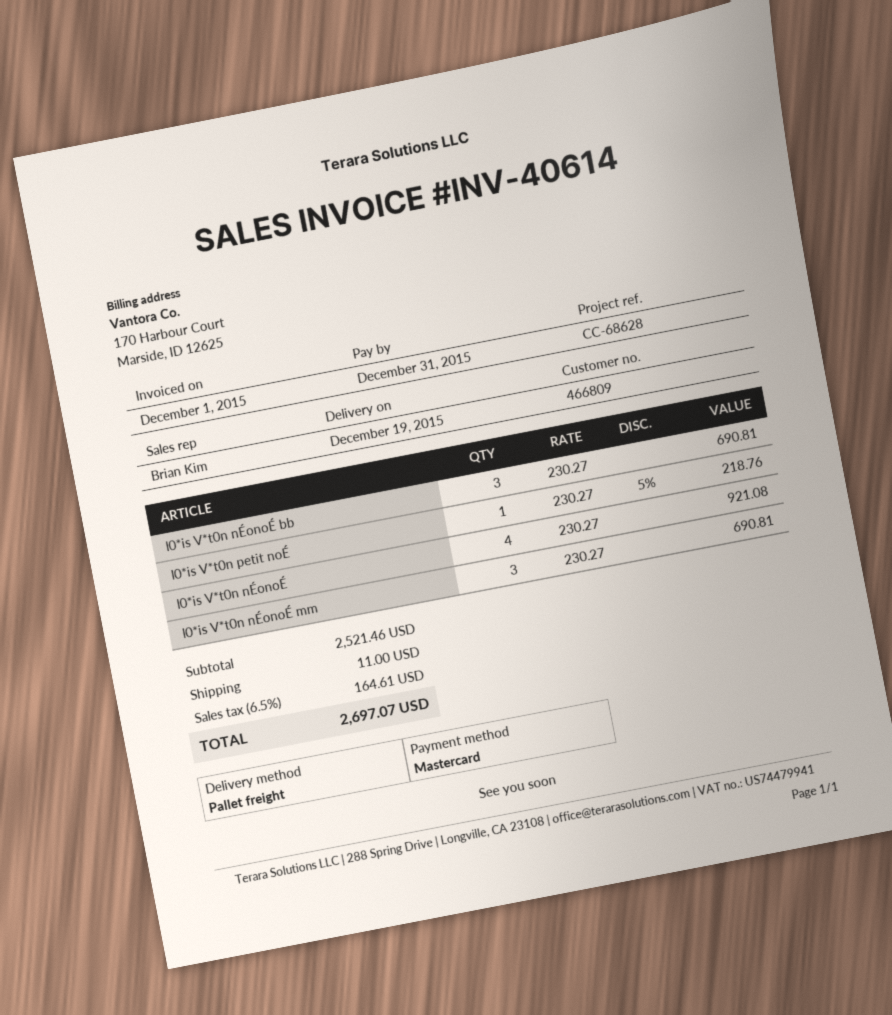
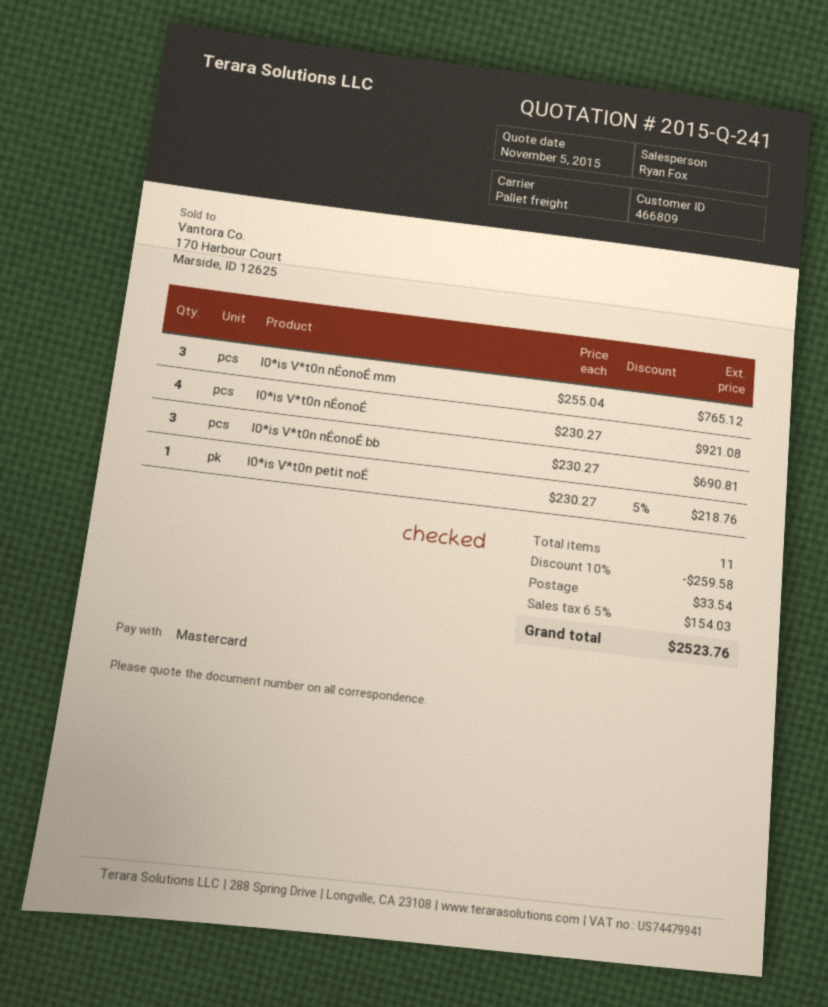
sales rep: Brian Kim -> Ryan Fox
l0*is V*t0n nÉonoÉ mm: 3 x 230.27 = 690.81 -> 3 x 255.04 = 765.12
discount: none -> 10% = 259.58
shipping: 11.00 -> 33.54
tax: 6.5% = 164.61 -> 6.5% = 154.03
total: 2697.07 -> 2523.76

